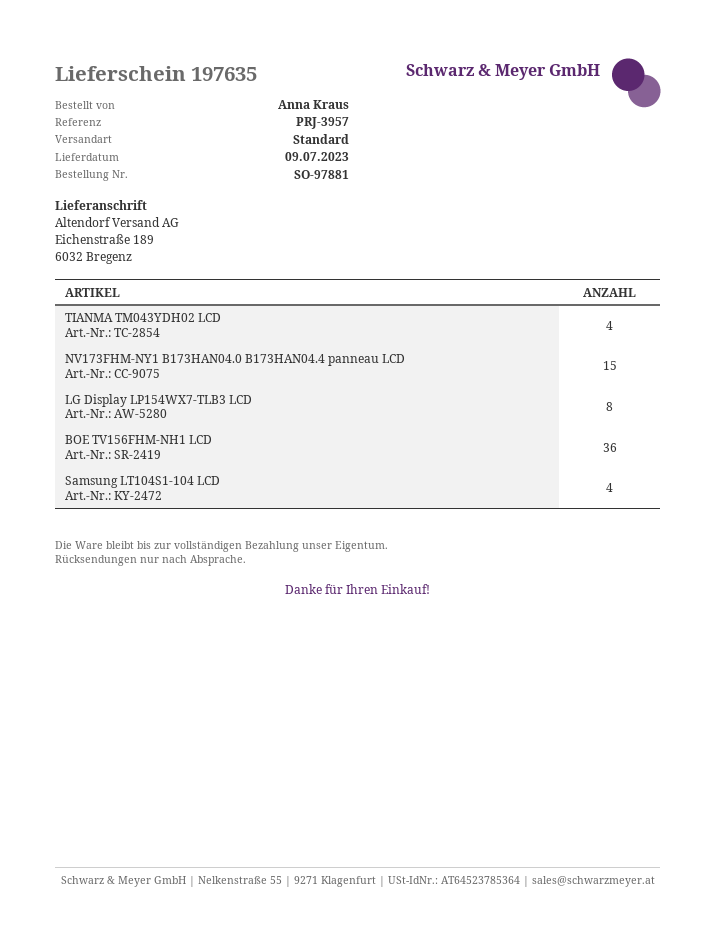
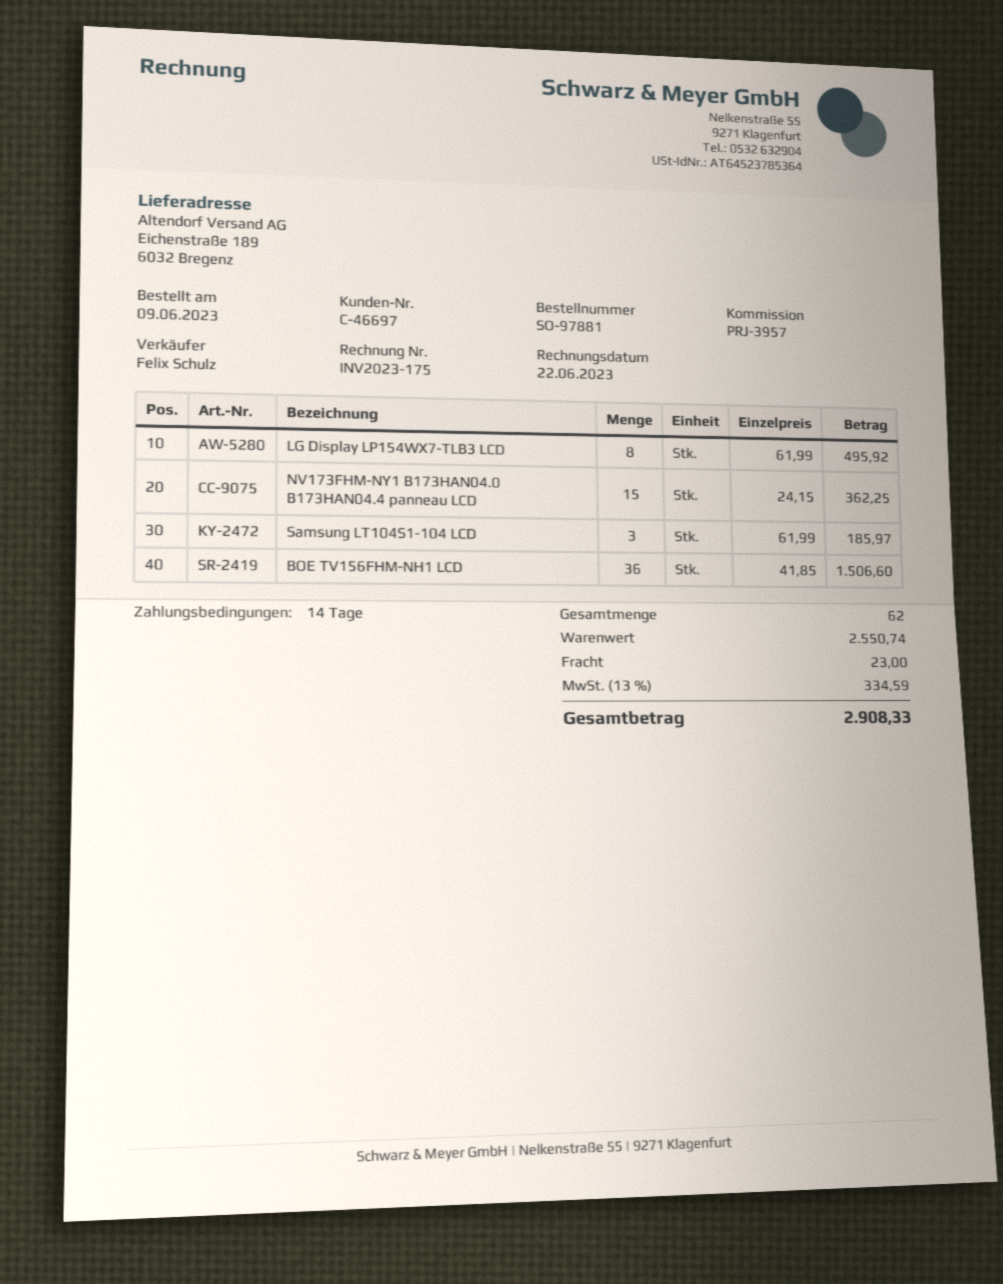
TIANMA TM043YDH02 LCD: 4 -> none
Samsung LT104S1-104 LCD: 4 -> 3

